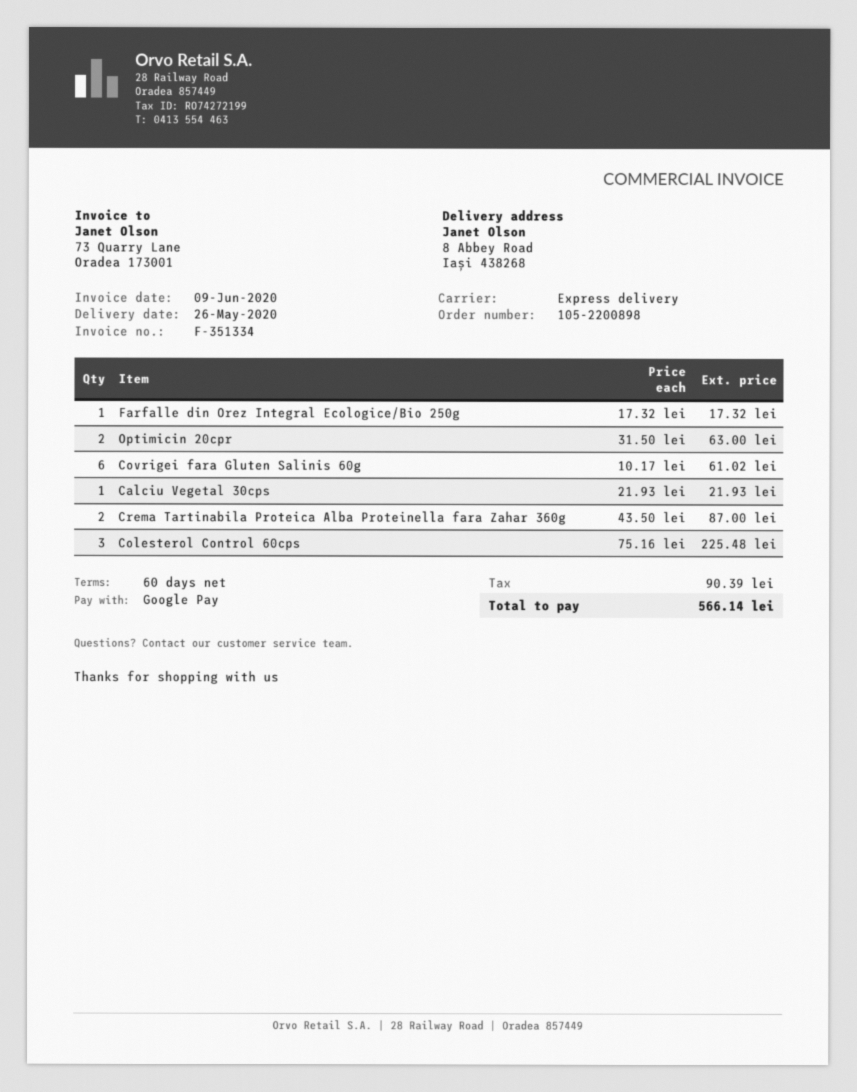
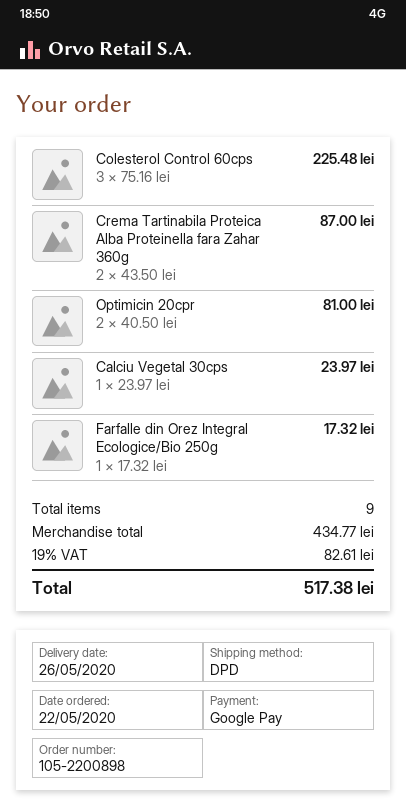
shipping method: express -> DPD
Optimicin 20cpr: 2 x 31.50 = 63.00 -> 2 x 40.50 = 81.00
Covrigei fara Gluten Salinis 60g: 6 x 10.17 = 61.02 -> none
Calciu Vegetal 30cps: 1 x 21.93 = 21.93 -> 1 x 23.97 = 23.97
tax: 90.39 -> 82.61
total: 566.14 -> 517.38

